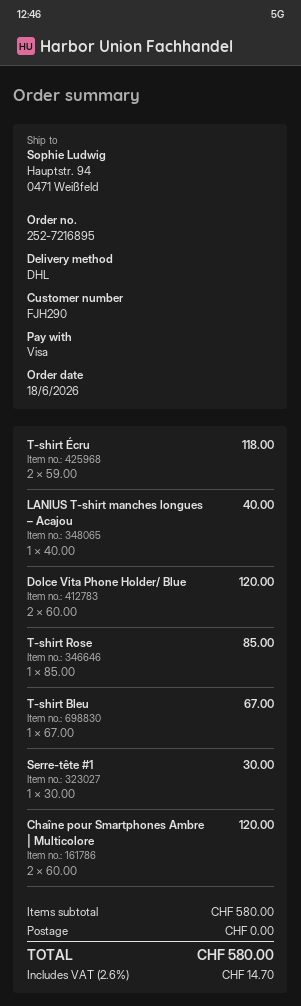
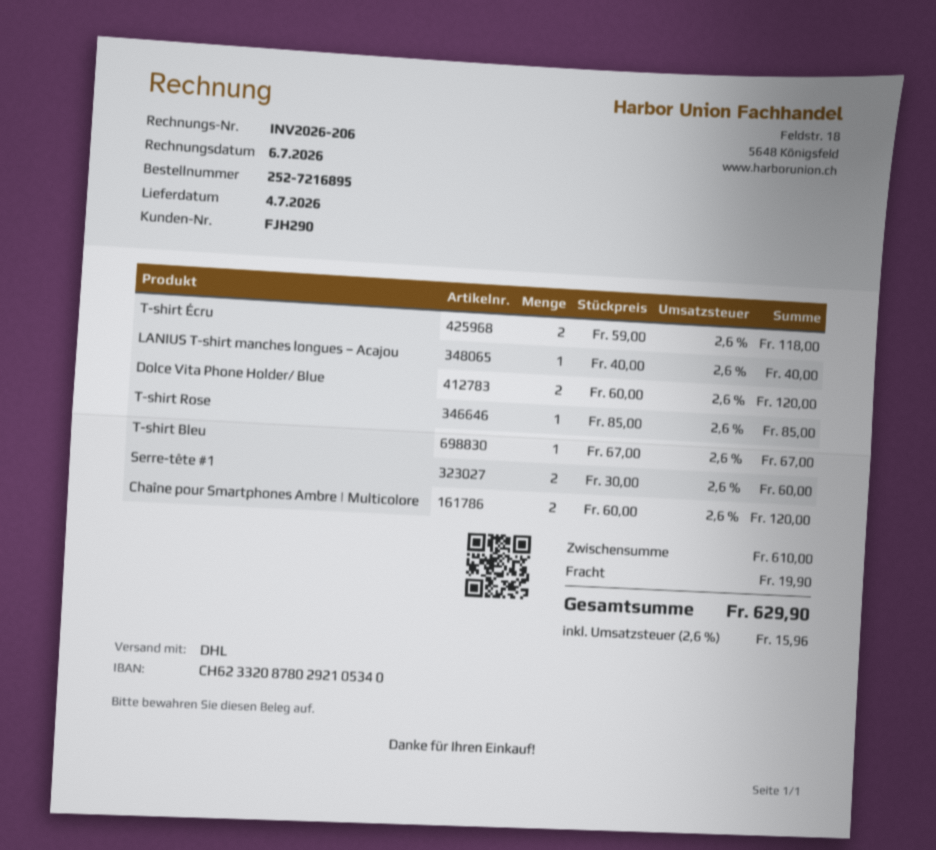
Serre-tête #1: 1 x 30.00 = 30.00 -> 2 x 30.00 = 60.00
subtotal: 580.00 -> 610.00
shipping: 0.00 -> 19.90
tax: 2.6% = 14.70 -> 2.6% = 15.96
total: 580.00 -> 629.90

